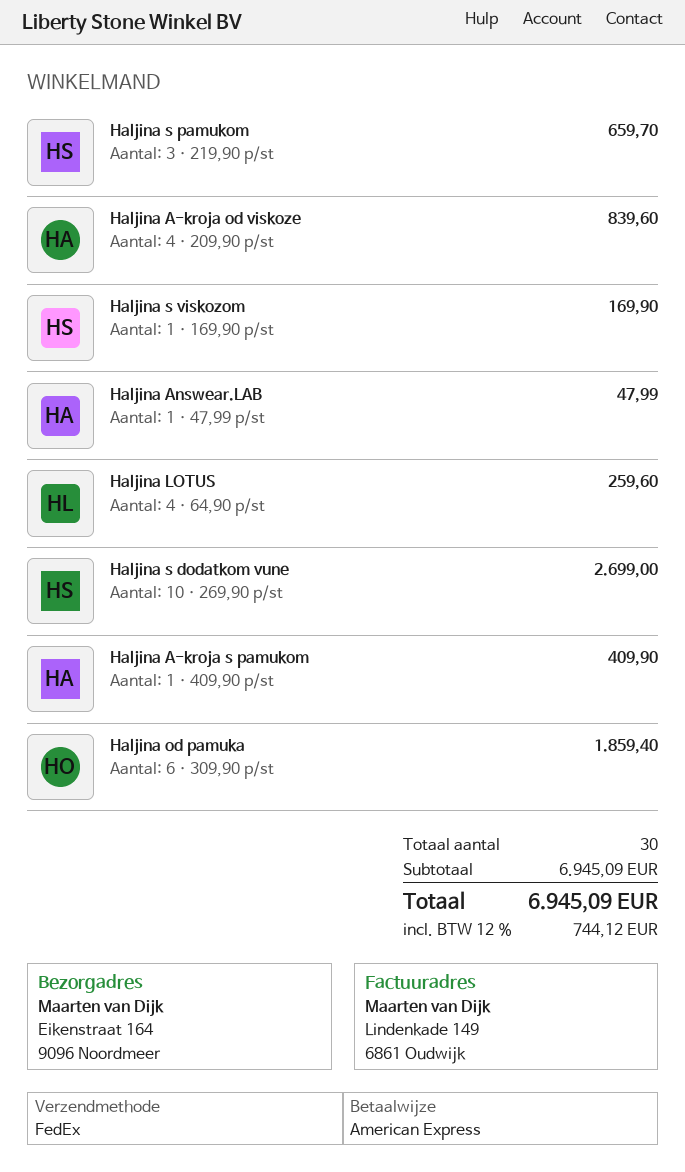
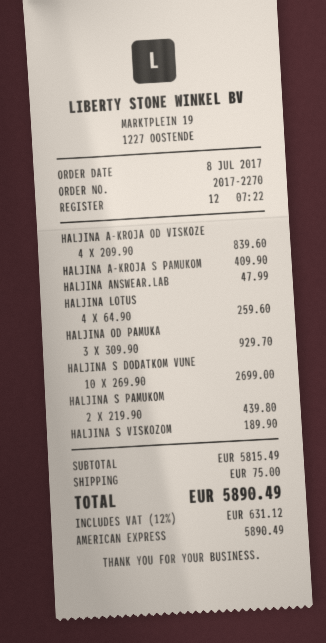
Haljina s pamukom: 3 x 219.90 = 659.70 -> 2 x 219.90 = 439.80
Haljina s viskozom: 1 x 169.90 = 169.90 -> 1 x 189.90 = 189.90
Haljina od pamuka: 6 x 309.90 = 1859.40 -> 3 x 309.90 = 929.70
subtotal: 6945.09 -> 5815.49
shipping: none -> 75.00
tax: 12% = 744.12 -> 12% = 631.12
total: 6945.09 -> 5890.49

